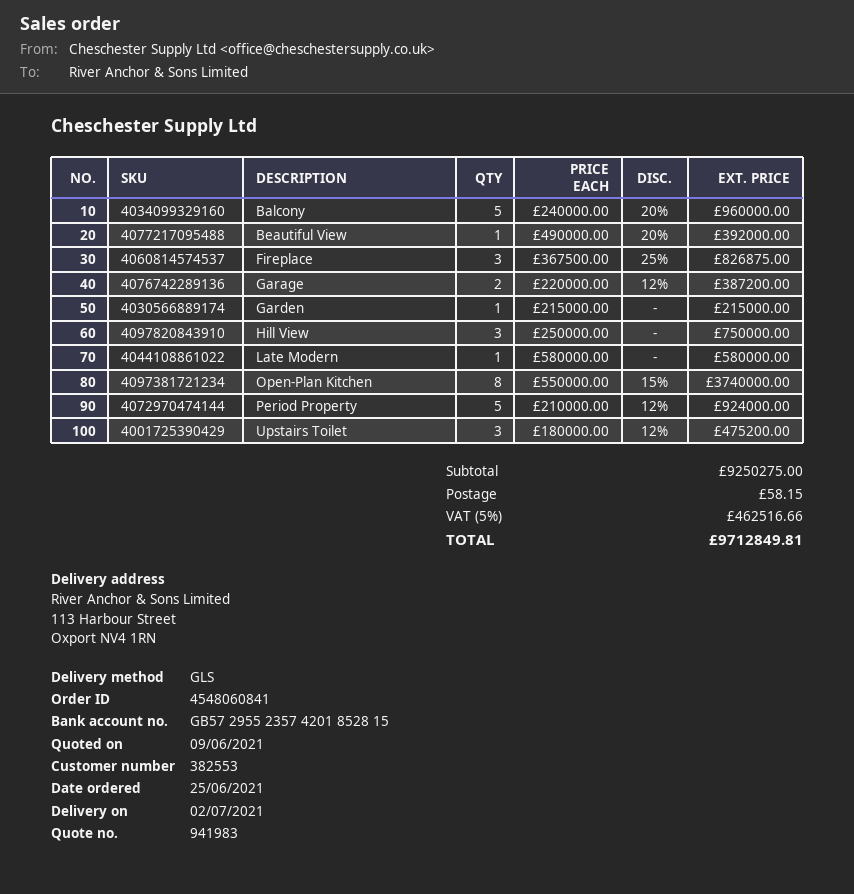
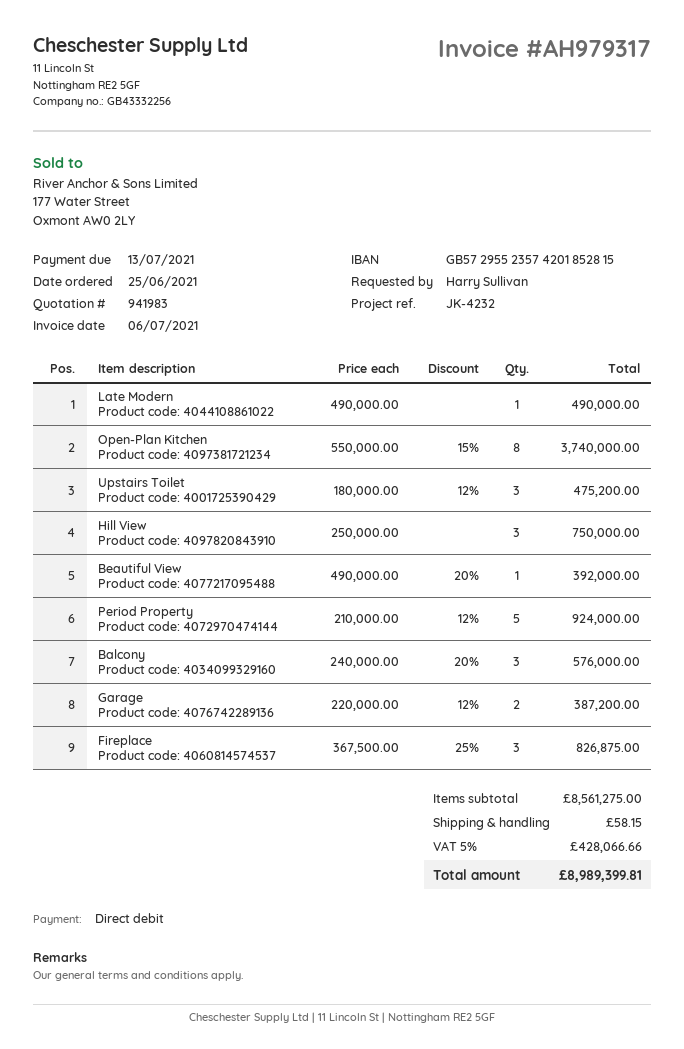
Balcony: 5 x 240000.00 - 20% = 960000.00 -> 3 x 240000.00 - 20% = 576000.00
Garden: 1 x 215000.00 = 215000.00 -> none
Late Modern: 1 x 580000.00 = 580000.00 -> 1 x 490000.00 = 490000.00
subtotal: 9250275.00 -> 8561275.00
tax: 5% = 462516.66 -> 5% = 428066.66
total: 9712849.81 -> 8989399.81

